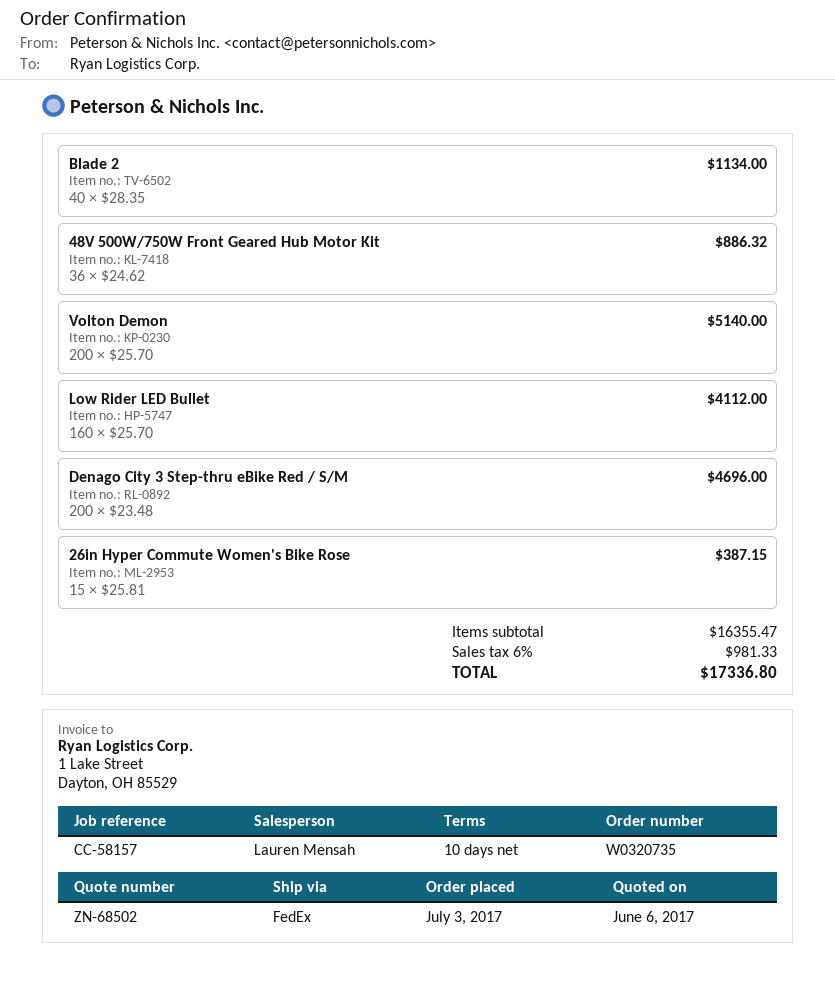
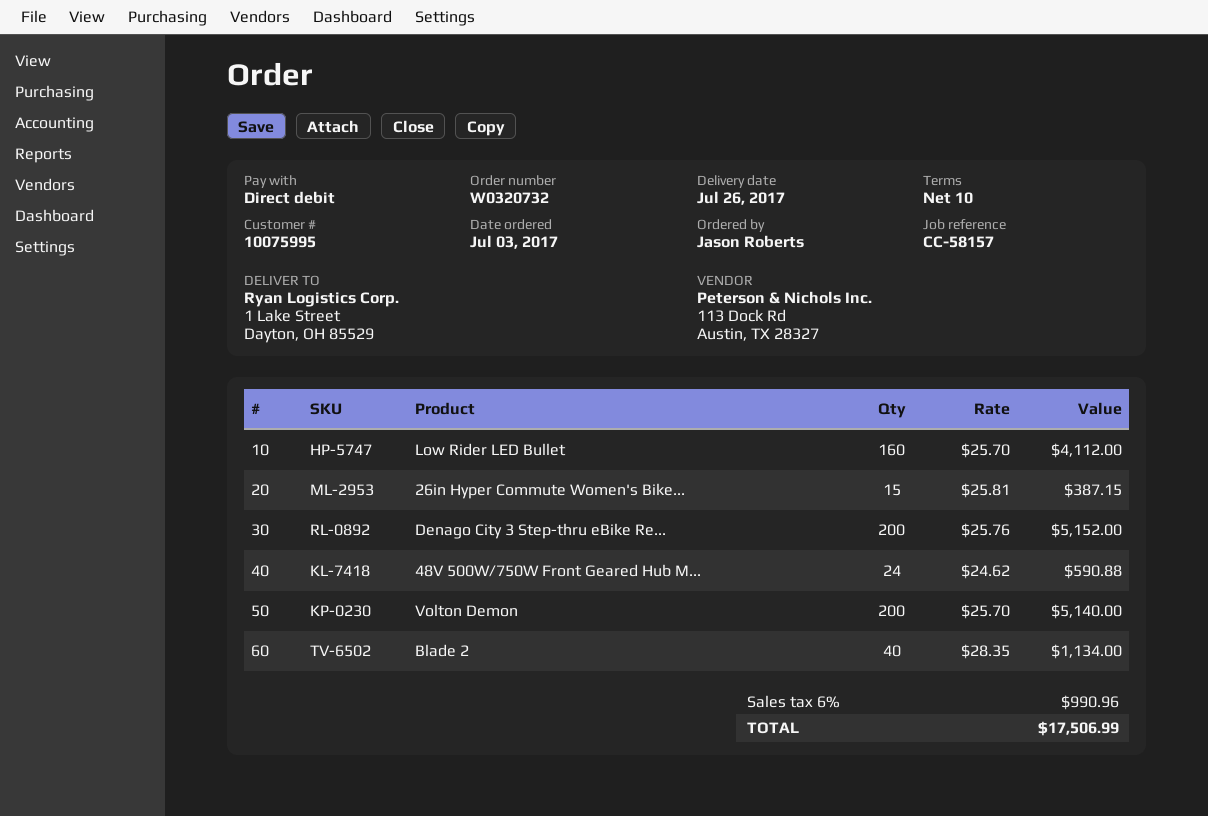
order number: W0320735 -> W0320732
48V 500W/750W Front Geared Hub Motor Kit: 36 x 24.62 = 886.32 -> 24 x 24.62 = 590.88
Denago City 3 Step-thru eBike Red / S/M: 200 x 23.48 = 4696.00 -> 200 x 25.76 = 5152.00
tax: 6% = 981.33 -> 6% = 990.96
total: 17336.80 -> 17506.99

